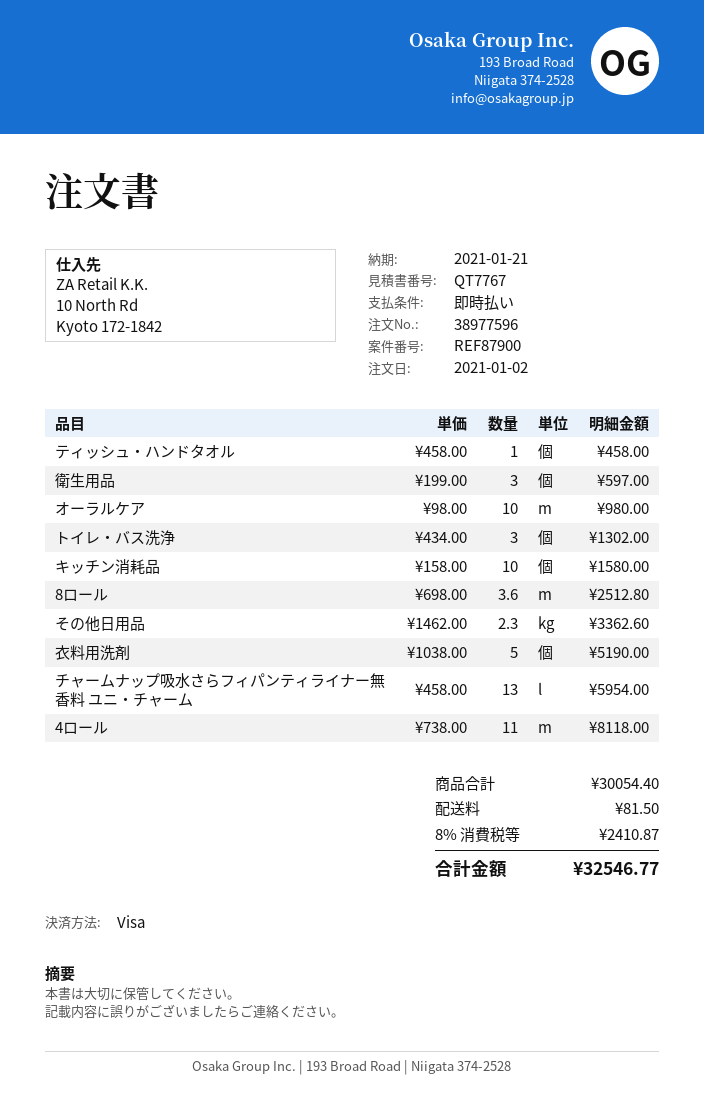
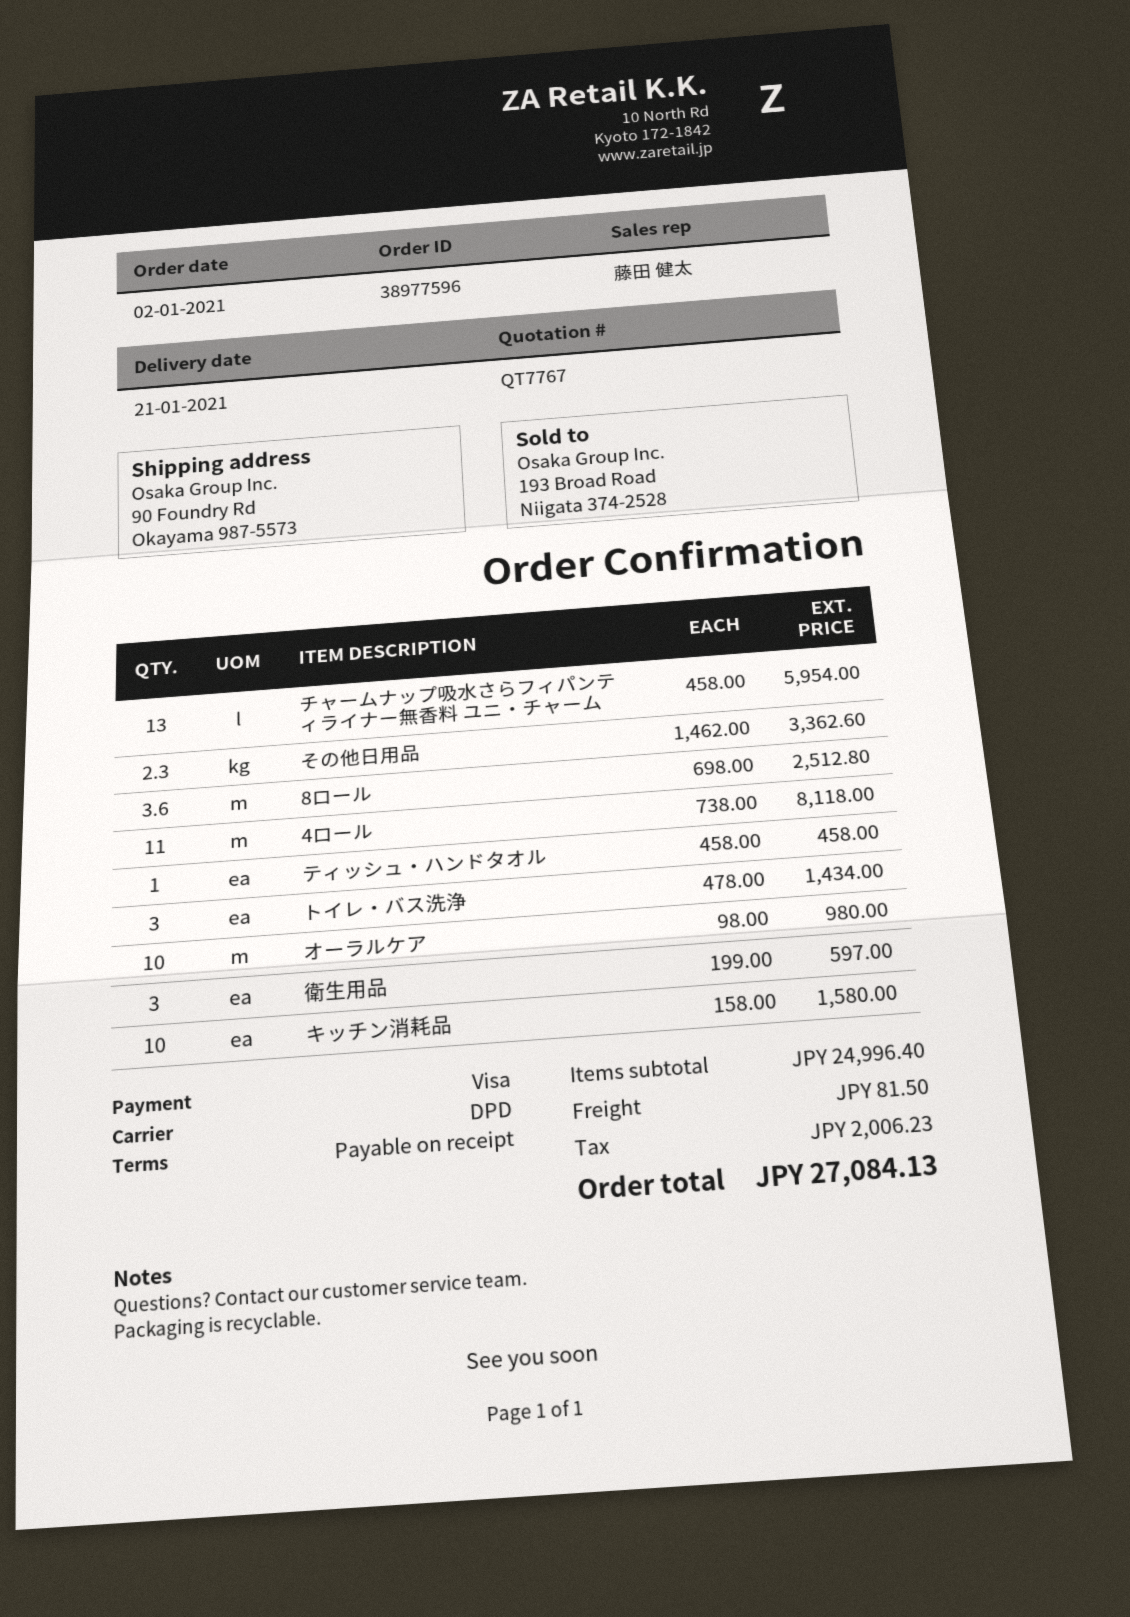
トイレ・バス洗浄: 3 x 434.00 = 1302.00 -> 3 x 478.00 = 1434.00
衣料用洗剤: 5 x 1038.00 = 5190.00 -> none
subtotal: 30054.40 -> 24996.40
tax: 2410.87 -> 2006.23
total: 32546.77 -> 27084.13

